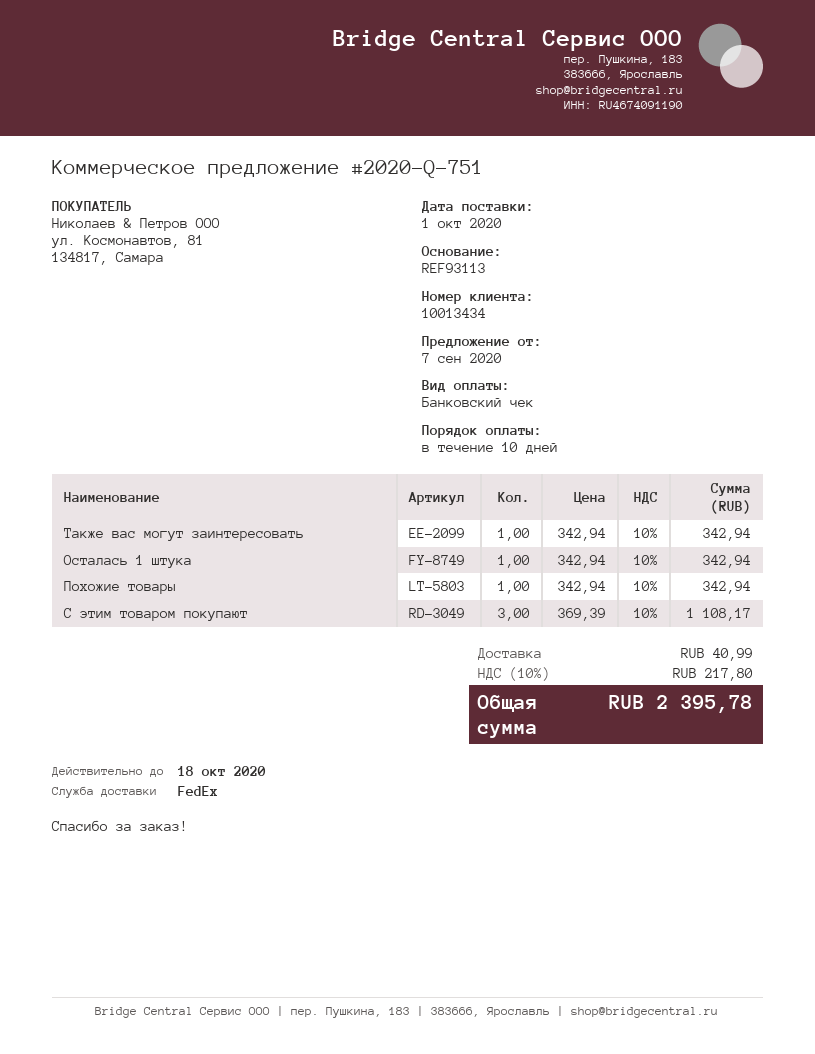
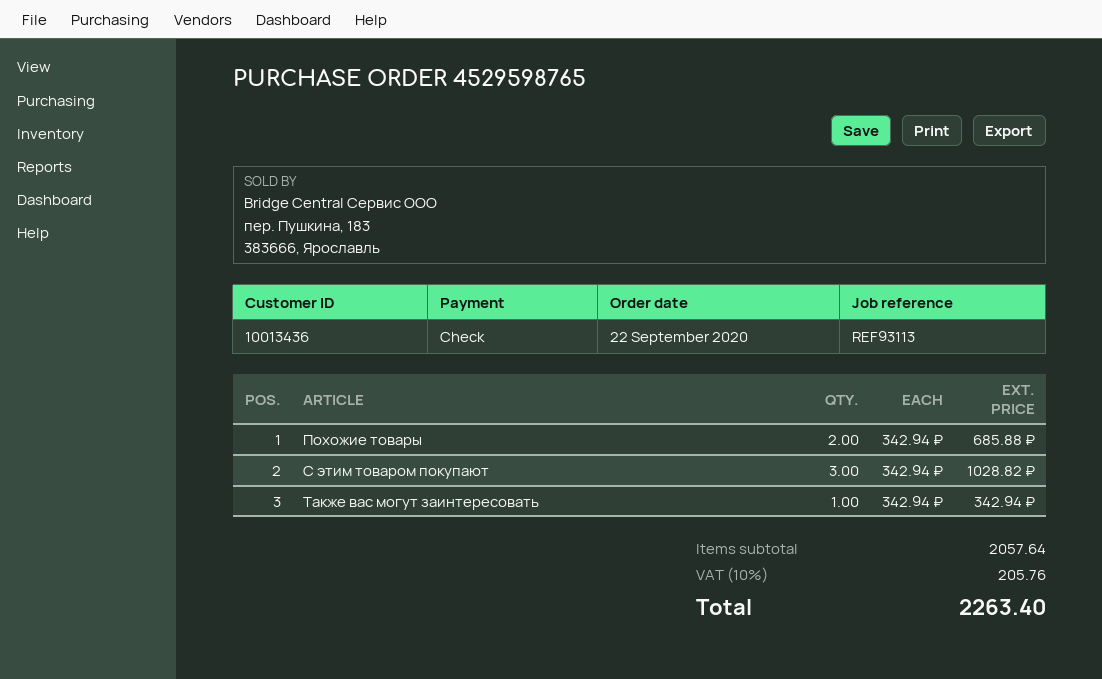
customer number: 10013434 -> 10013436
Осталась 1 штука: 1 x 342.94 = 342.94 -> none
Похожие товары: 1 x 342.94 = 342.94 -> 2 x 342.94 = 685.88
С этим товаром покупают: 3 x 369.39 = 1108.17 -> 3 x 342.94 = 1028.82
shipping: 40.99 -> none
tax: 10% = 217.80 -> 10% = 205.76
total: 2395.78 -> 2263.40

